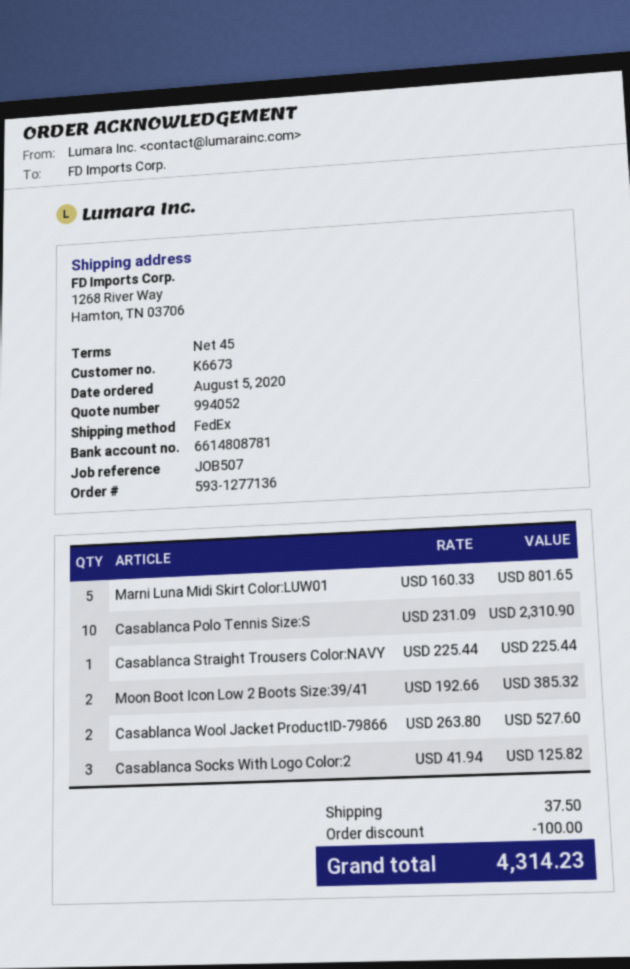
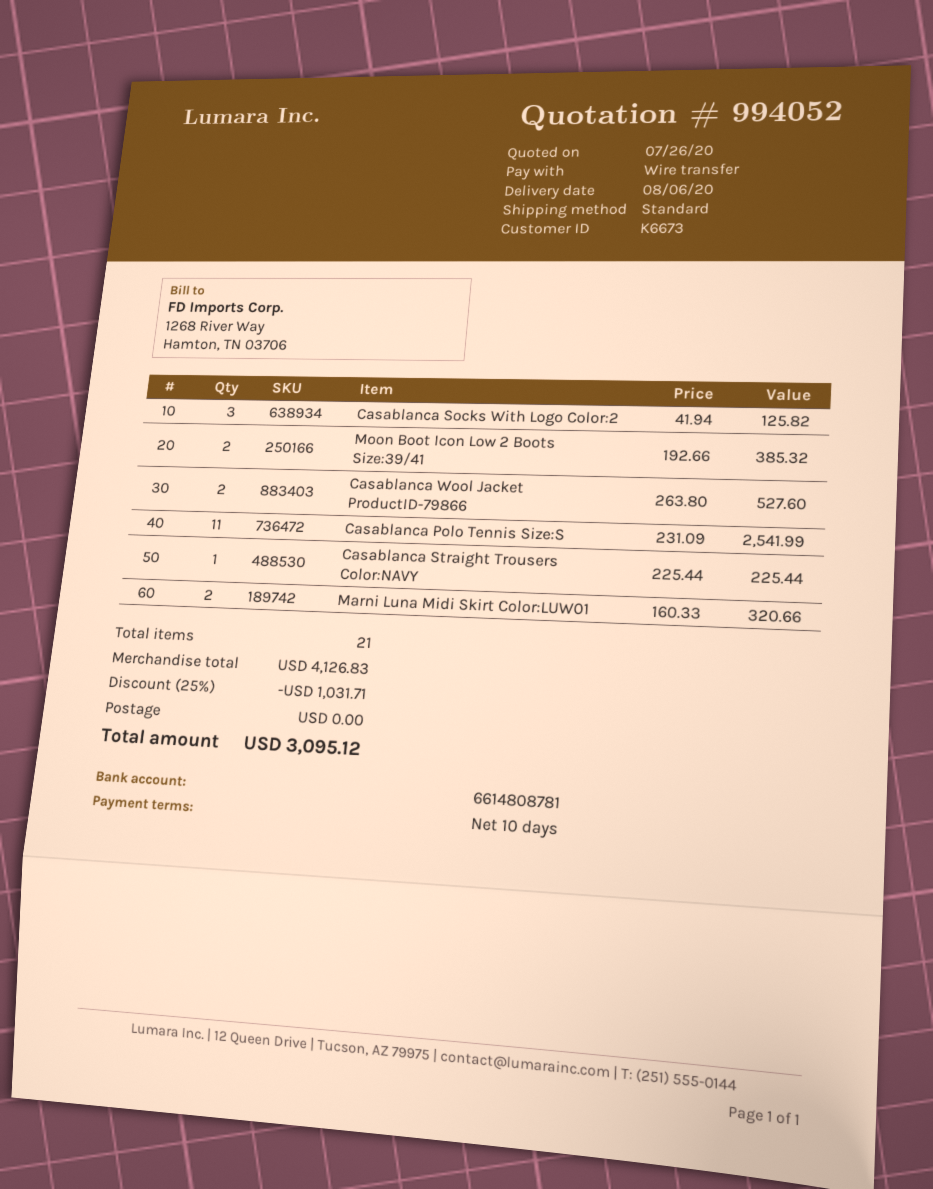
payment terms: 45 days -> 10 days
shipping method: FedEx -> standard
Marni Luna Midi Skirt Color:LUW01: 5 x 160.33 = 801.65 -> 2 x 160.33 = 320.66
Casablanca Polo Tennis Size:S: 10 x 231.09 = 2310.90 -> 11 x 231.09 = 2541.99
discount: 100.00 -> 1031.71
shipping: 37.50 -> 0.00
total: 4314.23 -> 3095.12

